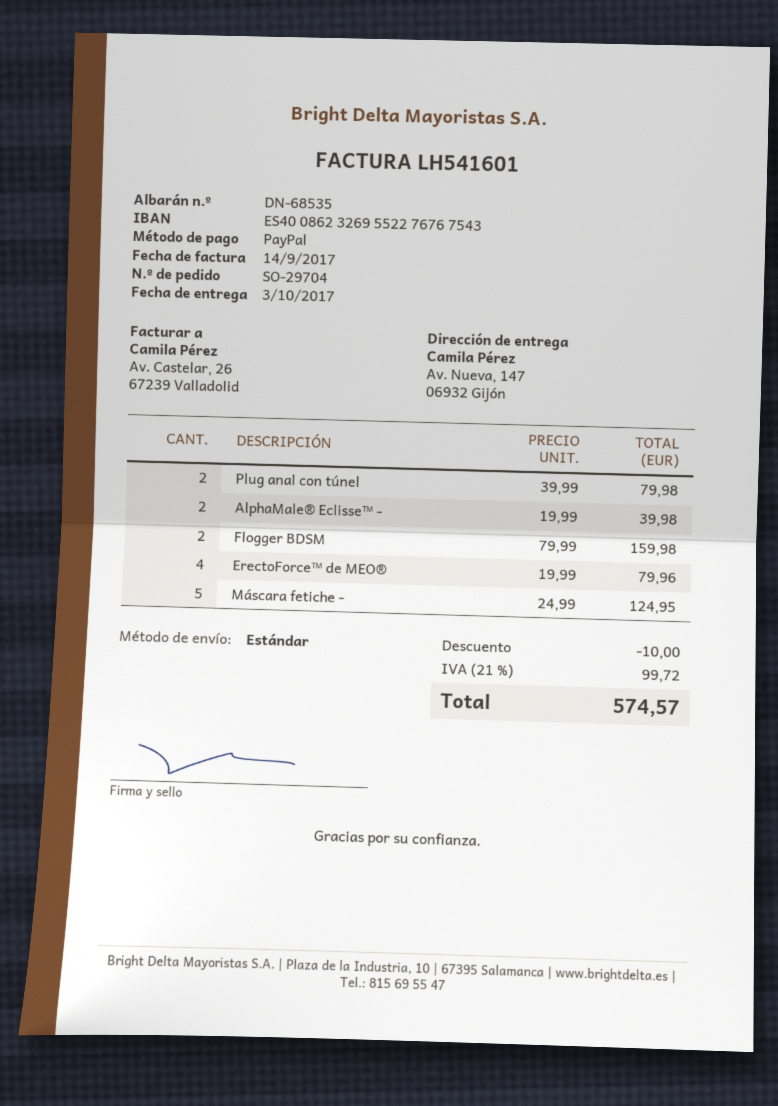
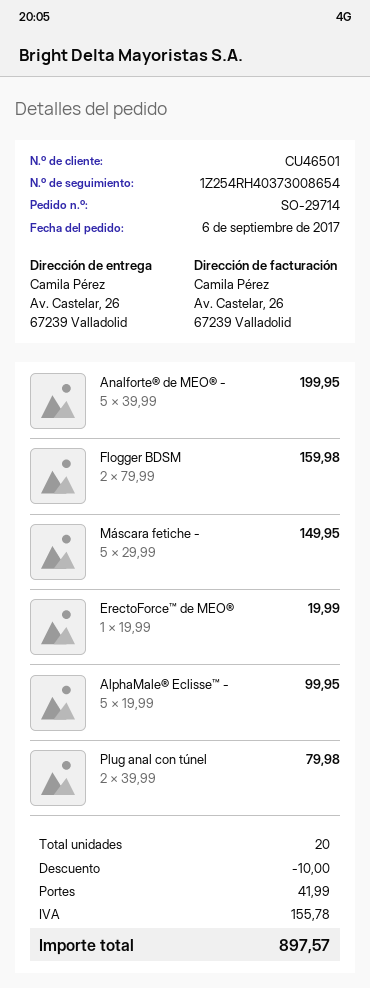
order number: SO-29704 -> SO-29714
ship to: Av. Nueva, 147, 06932 Gijón -> Av. Castelar, 26, 67239 Valladolid
AlphaMale® Eclisse™ -: 2 x 19.99 = 39.98 -> 5 x 19.99 = 99.95
ErectoForce™ de MEO®: 4 x 19.99 = 79.96 -> 1 x 19.99 = 19.99
Máscara fetiche -: 5 x 24.99 = 124.95 -> 5 x 29.99 = 149.95
Analforte® de MEO® -: none -> 5 x 39.99 = 199.95
shipping: none -> 41.99
tax: 99.72 -> 155.78
total: 574.57 -> 897.57

